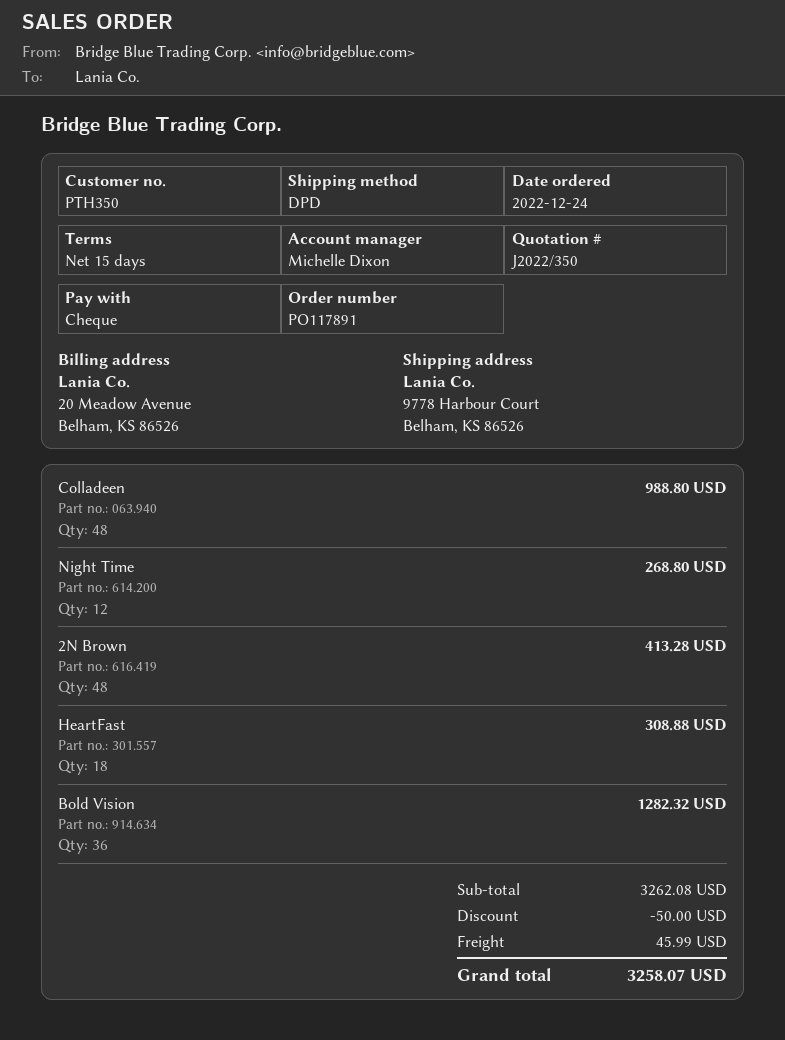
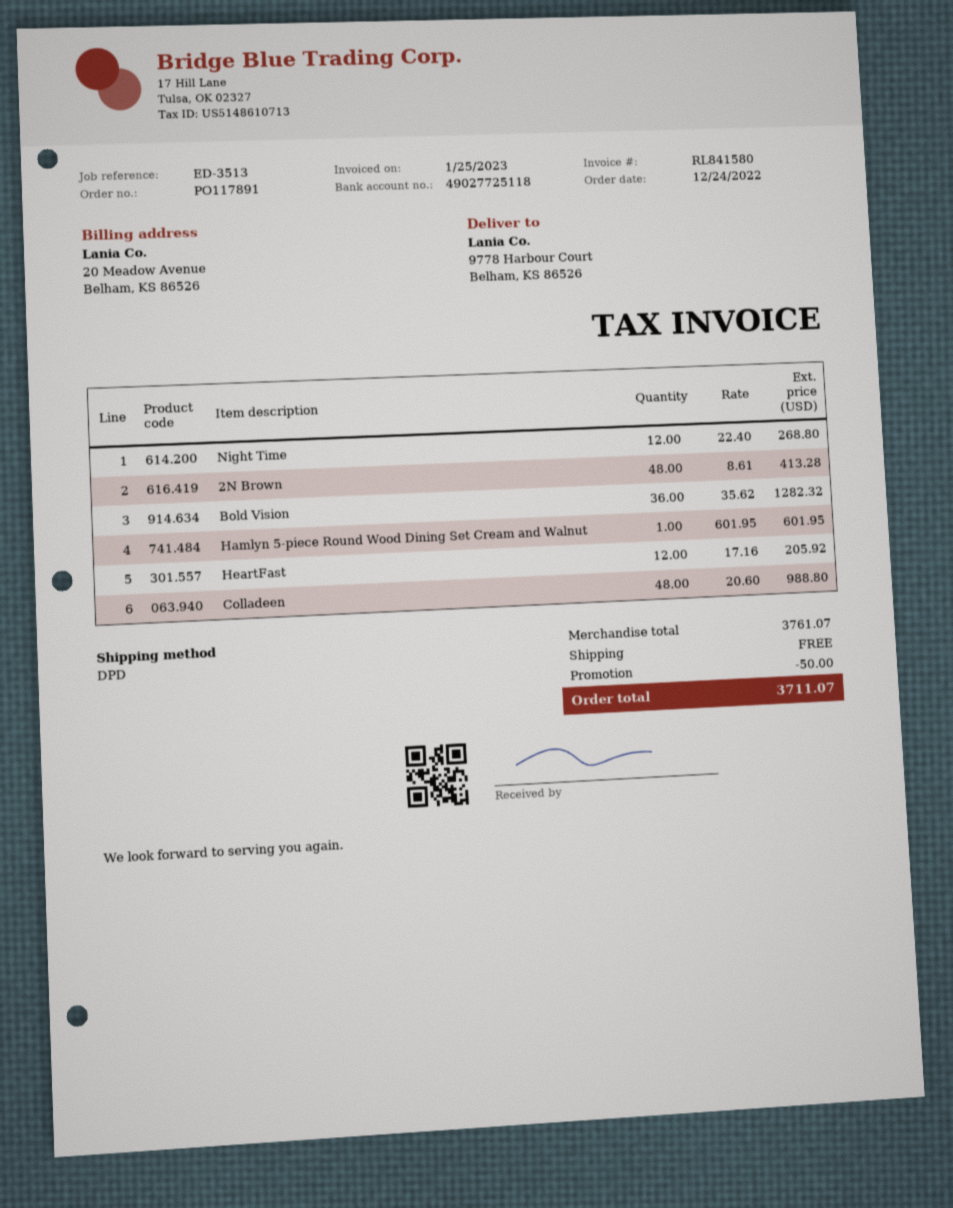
HeartFast: 18 for 308.88 -> 12 for 205.92
Hamlyn 5-piece Round Wood Dining Set Cream and Walnut: none -> 1 for 601.95
subtotal: 3262.08 -> 3761.07
shipping: 45.99 -> 0.00
total: 3258.07 -> 3711.07

